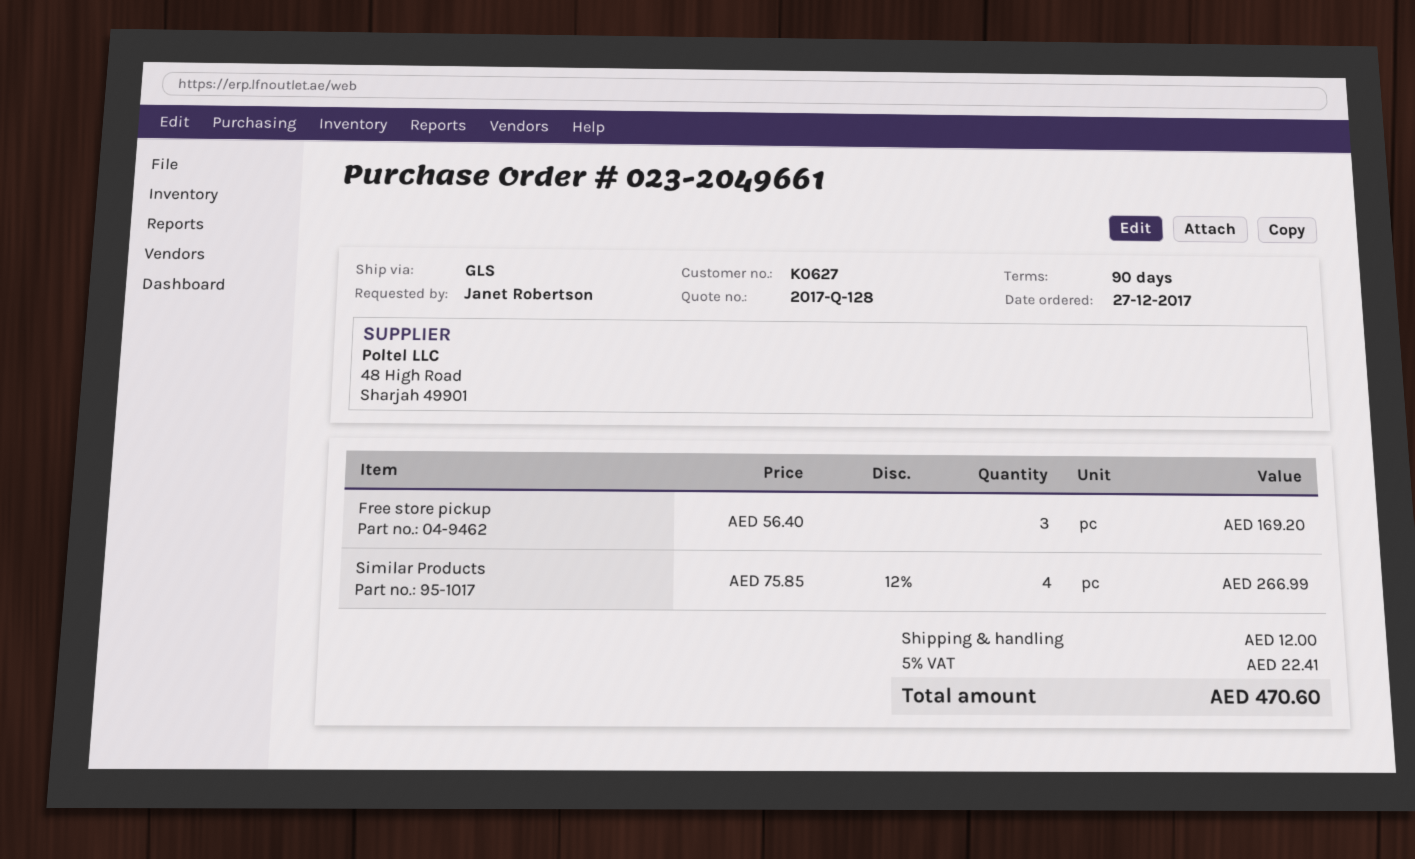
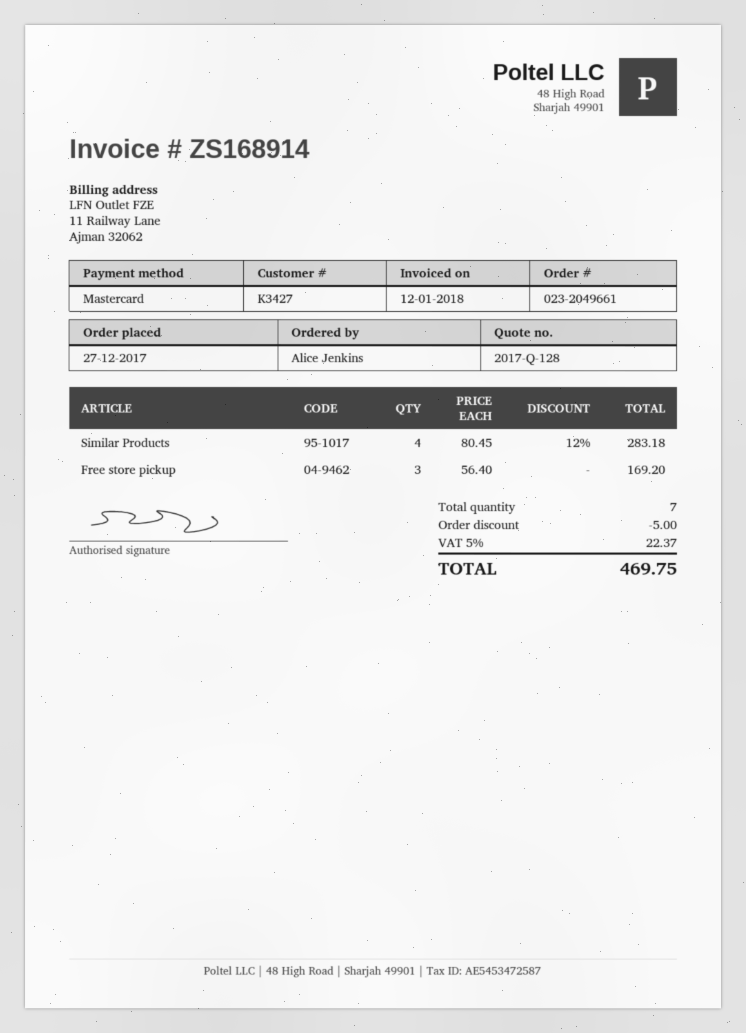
customer number: K0627 -> K3427
ordered by: Janet Robertson -> Alice Jenkins
Similar Products: 4 x 75.85 - 12% = 266.99 -> 4 x 80.45 - 12% = 283.18
discount: none -> 5.00
shipping: 12.00 -> none
tax: 5% = 22.41 -> 5% = 22.37
total: 470.60 -> 469.75

